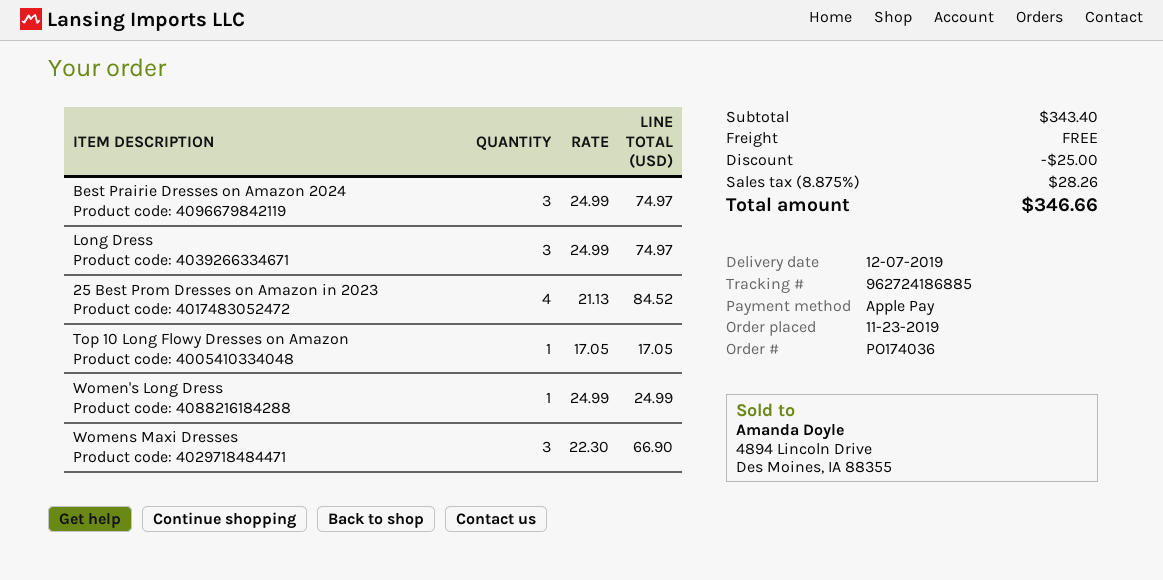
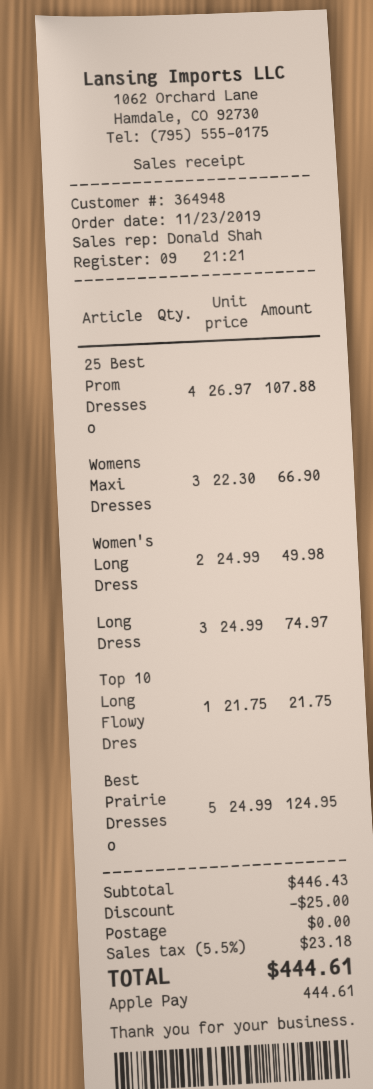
Best Prairie Dresses on Amazon 2024: 3 x 24.99 = 74.97 -> 5 x 24.99 = 124.95
25 Best Prom Dresses on Amazon in 2023: 4 x 21.13 = 84.52 -> 4 x 26.97 = 107.88
Top 10 Long Flowy Dresses on Amazon: 1 x 17.05 = 17.05 -> 1 x 21.75 = 21.75
Women's Long Dress: 1 x 24.99 = 24.99 -> 2 x 24.99 = 49.98
subtotal: 343.40 -> 446.43
tax: 8.875% = 28.26 -> 5.5% = 23.18
total: 346.66 -> 444.61

